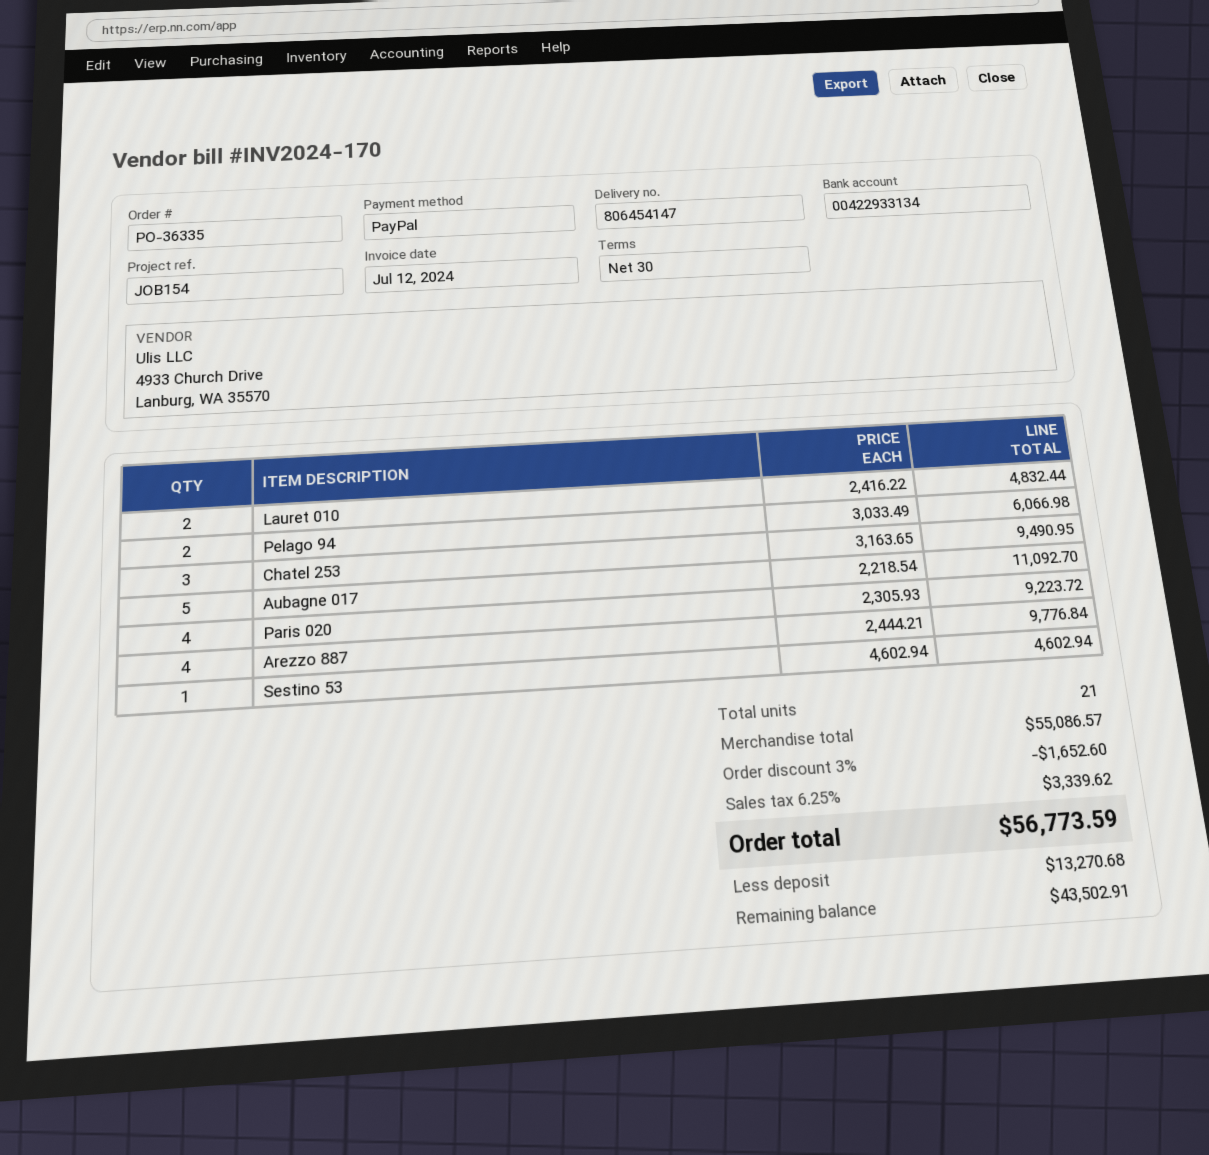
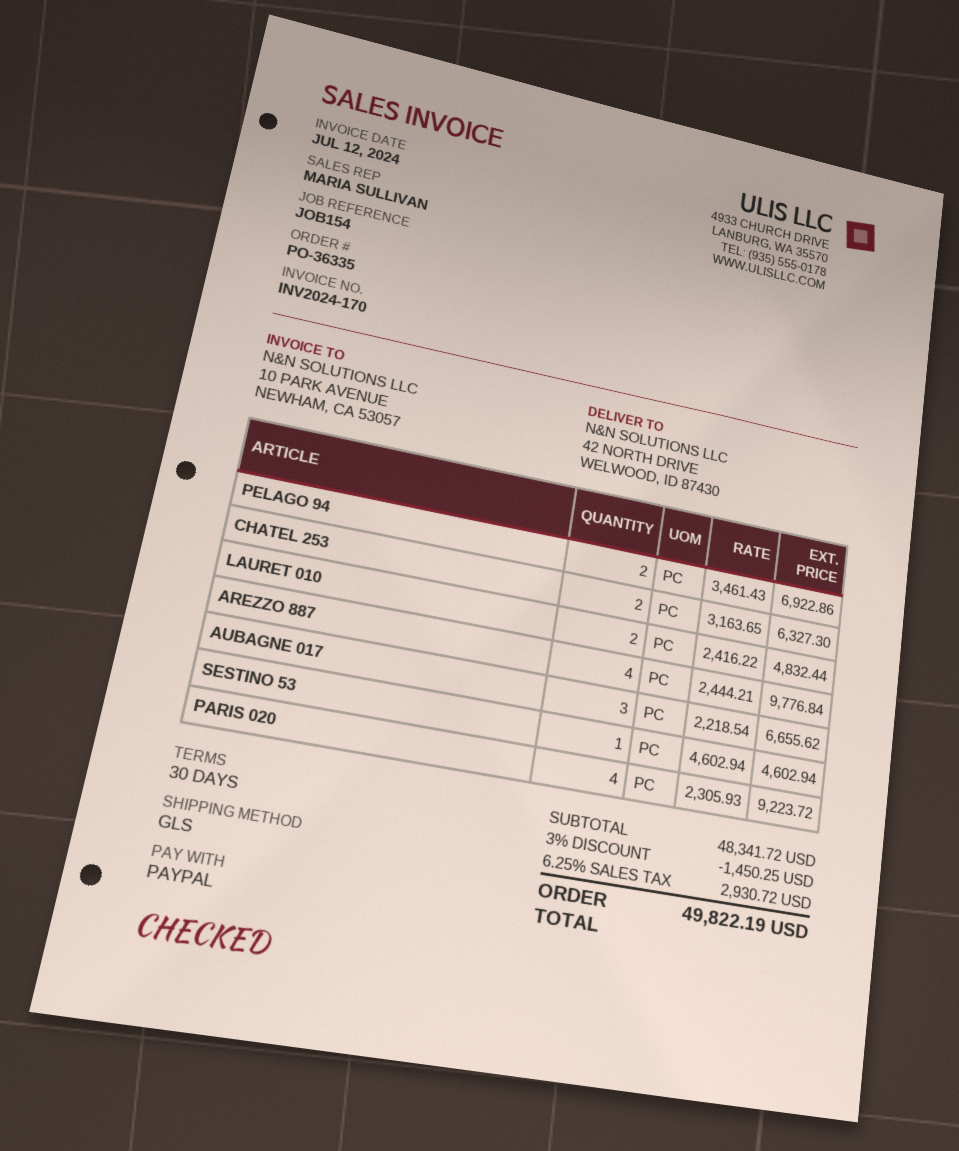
Pelago 94: 2 x 3033.49 = 6066.98 -> 2 x 3461.43 = 6922.86
Chatel 253: 3 x 3163.65 = 9490.95 -> 2 x 3163.65 = 6327.30
Aubagne 017: 5 x 2218.54 = 11092.70 -> 3 x 2218.54 = 6655.62
subtotal: 55086.57 -> 48341.72
discount: 3% = 1652.60 -> 3% = 1450.25
tax: 6.25% = 3339.62 -> 6.25% = 2930.72
total: 56773.59 -> 49822.19

